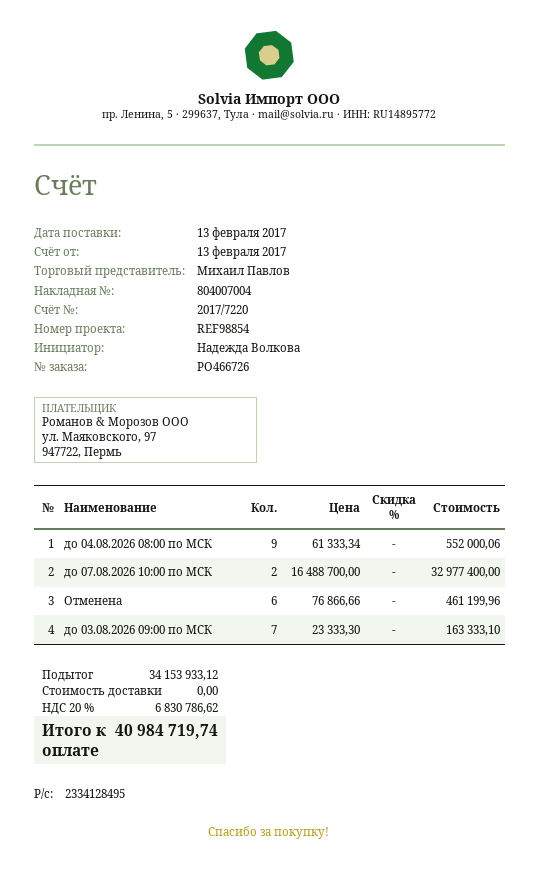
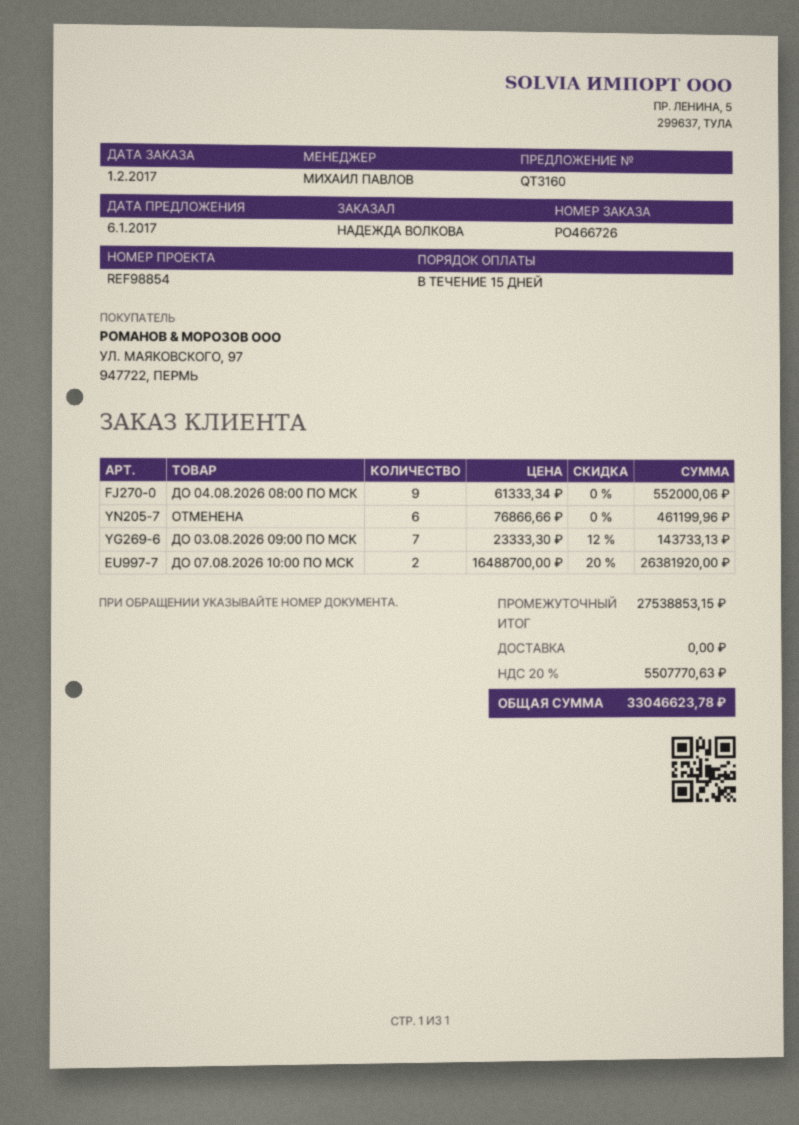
до 07.08.2026 10:00 по МСК: 2 x 16488700.00 = 32977400.00 -> 2 x 16488700.00 - 20% = 26381920.00
до 03.08.2026 09:00 по МСК: 7 x 23333.30 = 163333.10 -> 7 x 23333.30 - 12% = 143733.13
subtotal: 34153933.12 -> 27538853.15
tax: 20% = 6830786.62 -> 20% = 5507770.63
total: 40984719.74 -> 33046623.78

